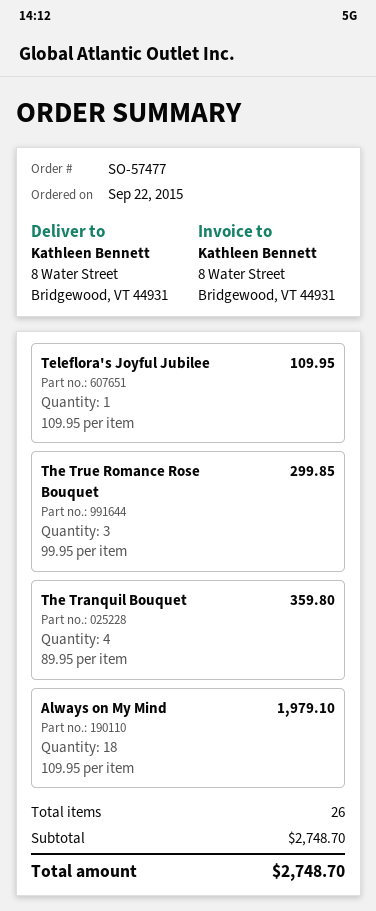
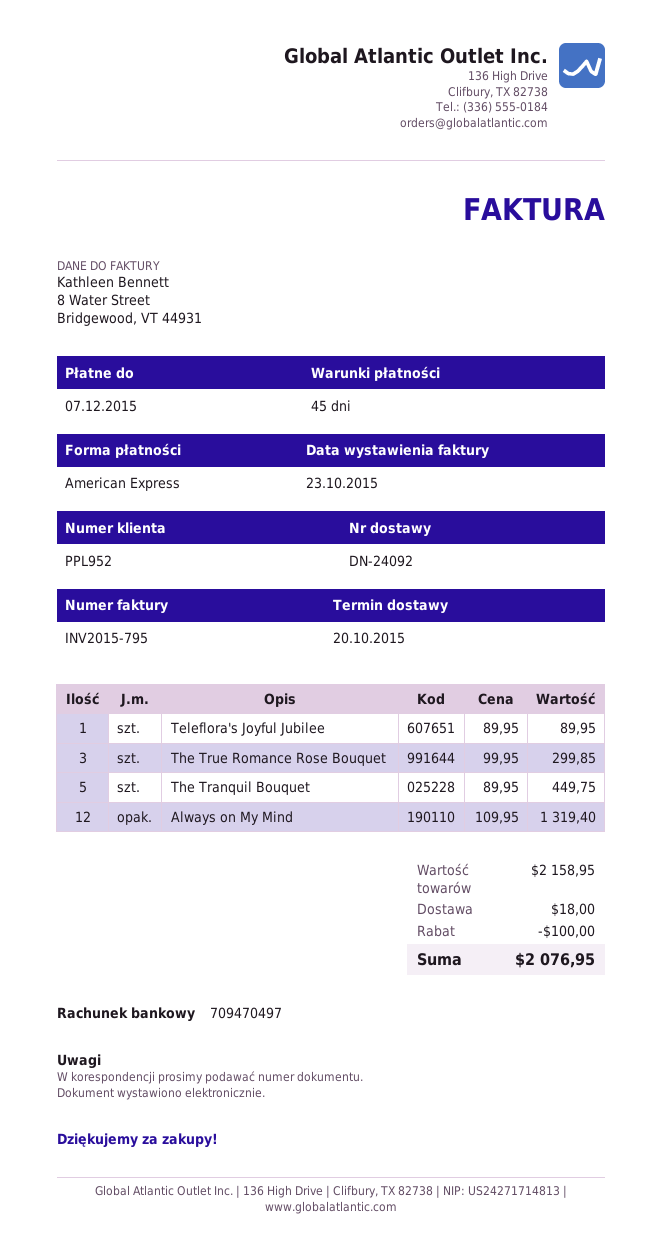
Teleflora's Joyful Jubilee: 1 x 109.95 = 109.95 -> 1 x 89.95 = 89.95
The Tranquil Bouquet: 4 x 89.95 = 359.80 -> 5 x 89.95 = 449.75
Always on My Mind: 18 x 109.95 = 1979.10 -> 12 x 109.95 = 1319.40
subtotal: 2748.70 -> 2158.95
discount: none -> 100.00
shipping: none -> 18.00
total: 2748.70 -> 2076.95

